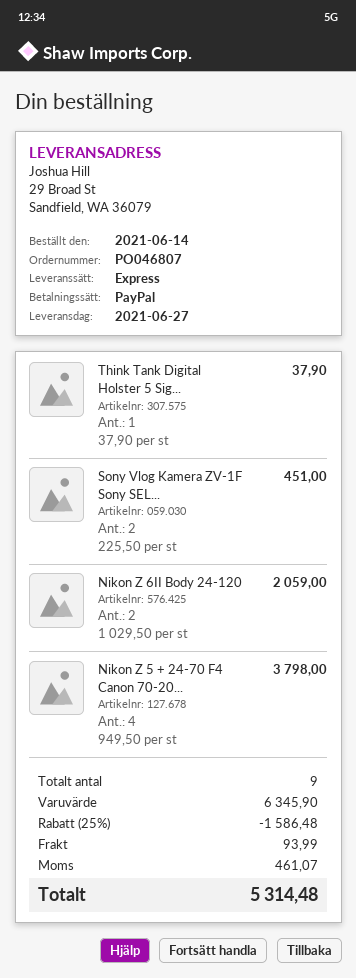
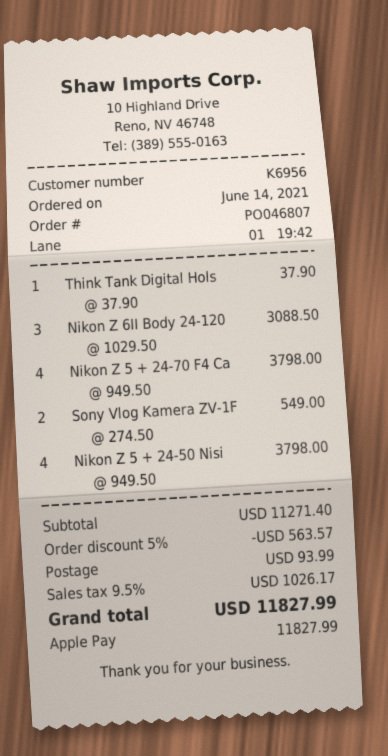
payment method: PayPal -> Apple Pay
Sony Vlog Kamera ZV-1F Sony SEL...: 2 x 225.50 = 451.00 -> 2 x 274.50 = 549.00
Nikon Z 6II Body 24-120: 2 x 1029.50 = 2059.00 -> 3 x 1029.50 = 3088.50
Nikon Z 5 + 24-50 Nisi: none -> 4 x 949.50 = 3798.00
subtotal: 6345.90 -> 11271.40
discount: 25% = 1586.48 -> 5% = 563.57
tax: 461.07 -> 1026.17
total: 5314.48 -> 11827.99

